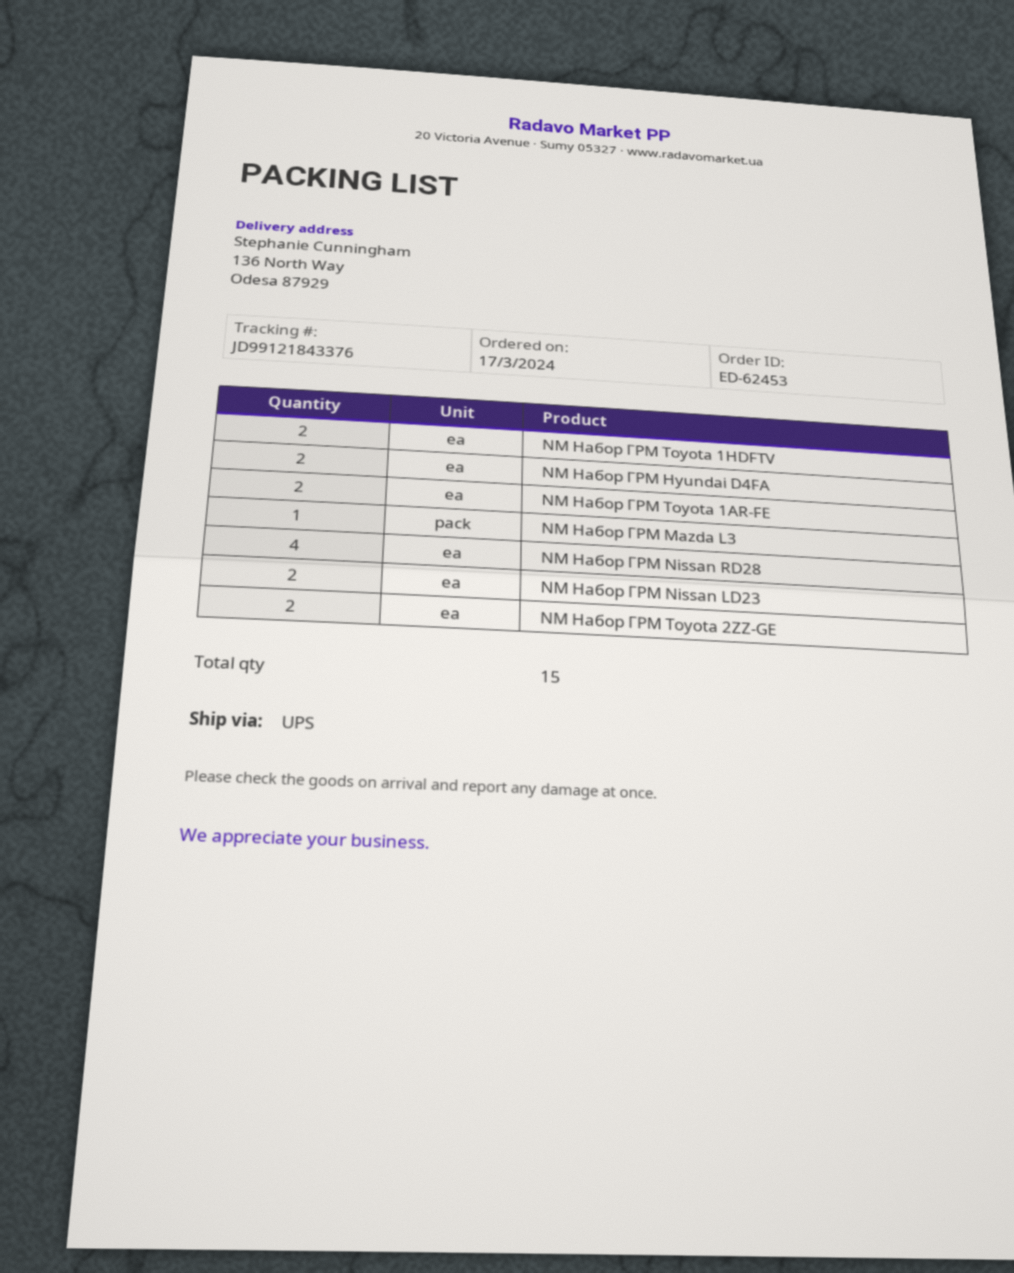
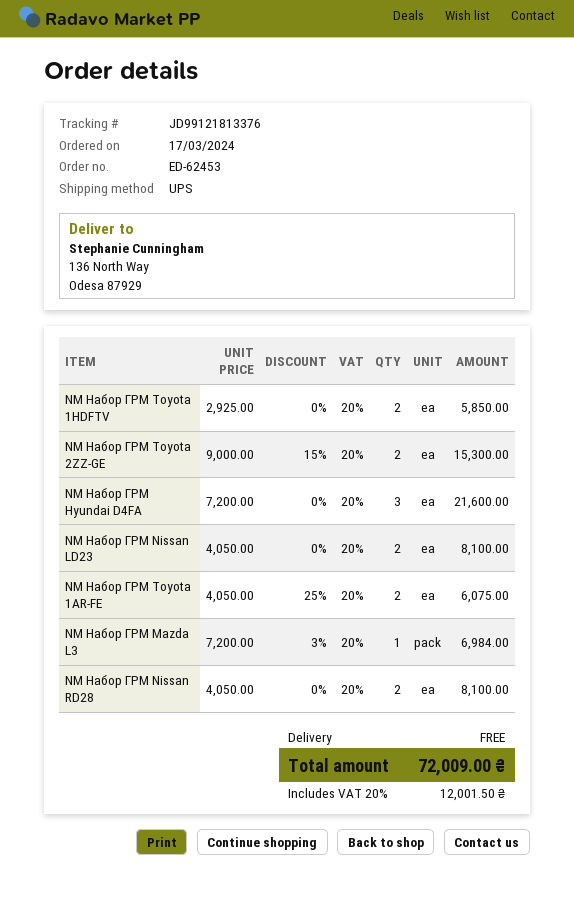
tracking number: JD99121843376 -> JD99121813376
NM Набор ГРМ Hyundai D4FA: 2 -> 3
NM Набор ГРМ Nissan RD28: 4 -> 2

